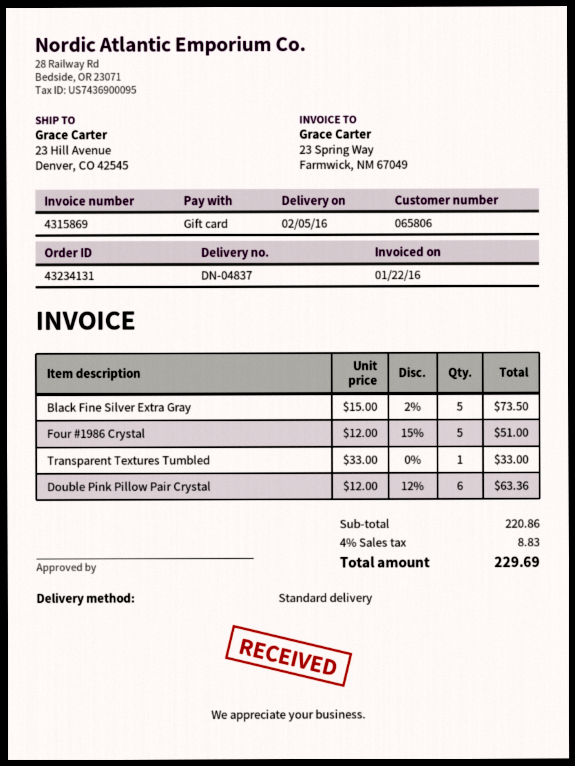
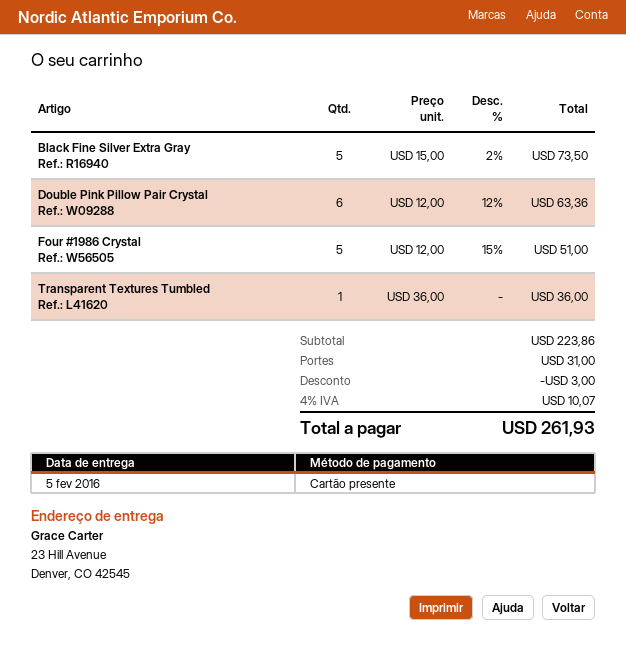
Transparent Textures Tumbled: 1 x 33.00 = 33.00 -> 1 x 36.00 = 36.00
subtotal: 220.86 -> 223.86
discount: none -> 3.00
shipping: none -> 31.00
tax: 4% = 8.83 -> 4% = 10.07
total: 229.69 -> 261.93

